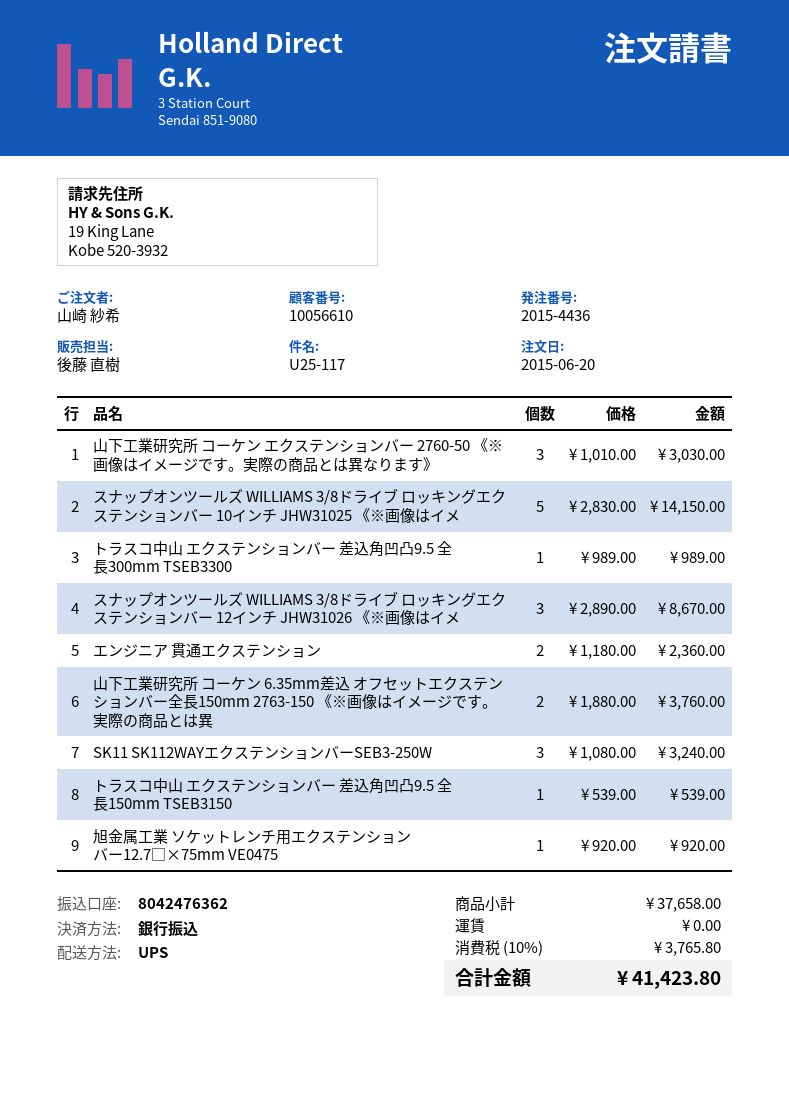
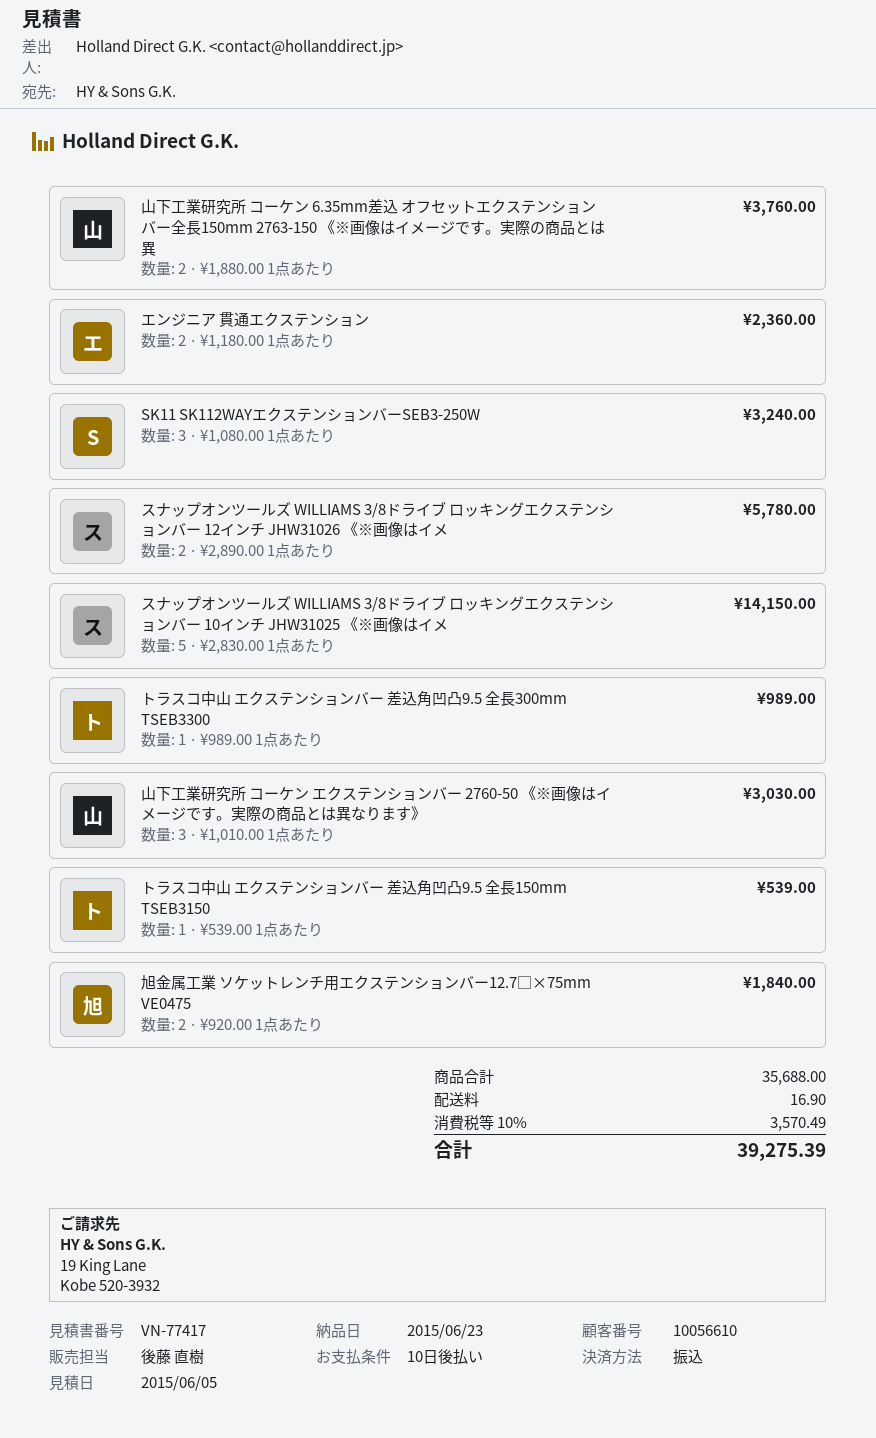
スナップオンツールズ WILLIAMS 3/8ドライブ ロッキングエクステンションバー 12インチ JHW31026 《※画像はイメ: 3 x 2890.00 = 8670.00 -> 2 x 2890.00 = 5780.00
旭金属工業 ソケットレンチ用エクステンションバー12.7□×75mm VE0475: 1 x 920.00 = 920.00 -> 2 x 920.00 = 1840.00
subtotal: 37658.00 -> 35688.00
shipping: 0.00 -> 16.90
tax: 10% = 3765.80 -> 10% = 3570.49
total: 41423.80 -> 39275.39

